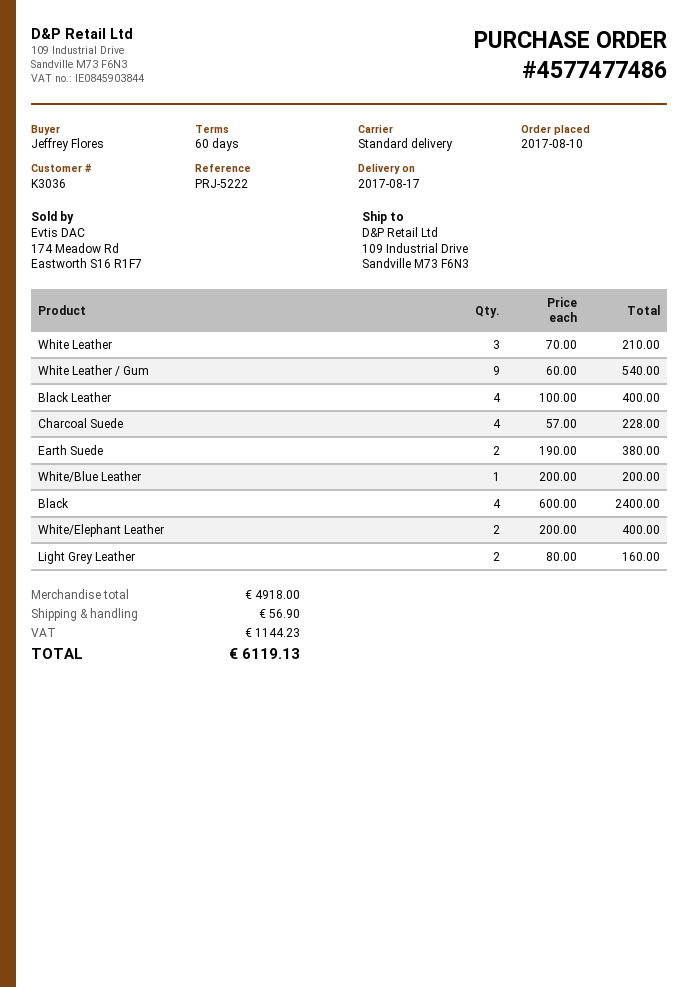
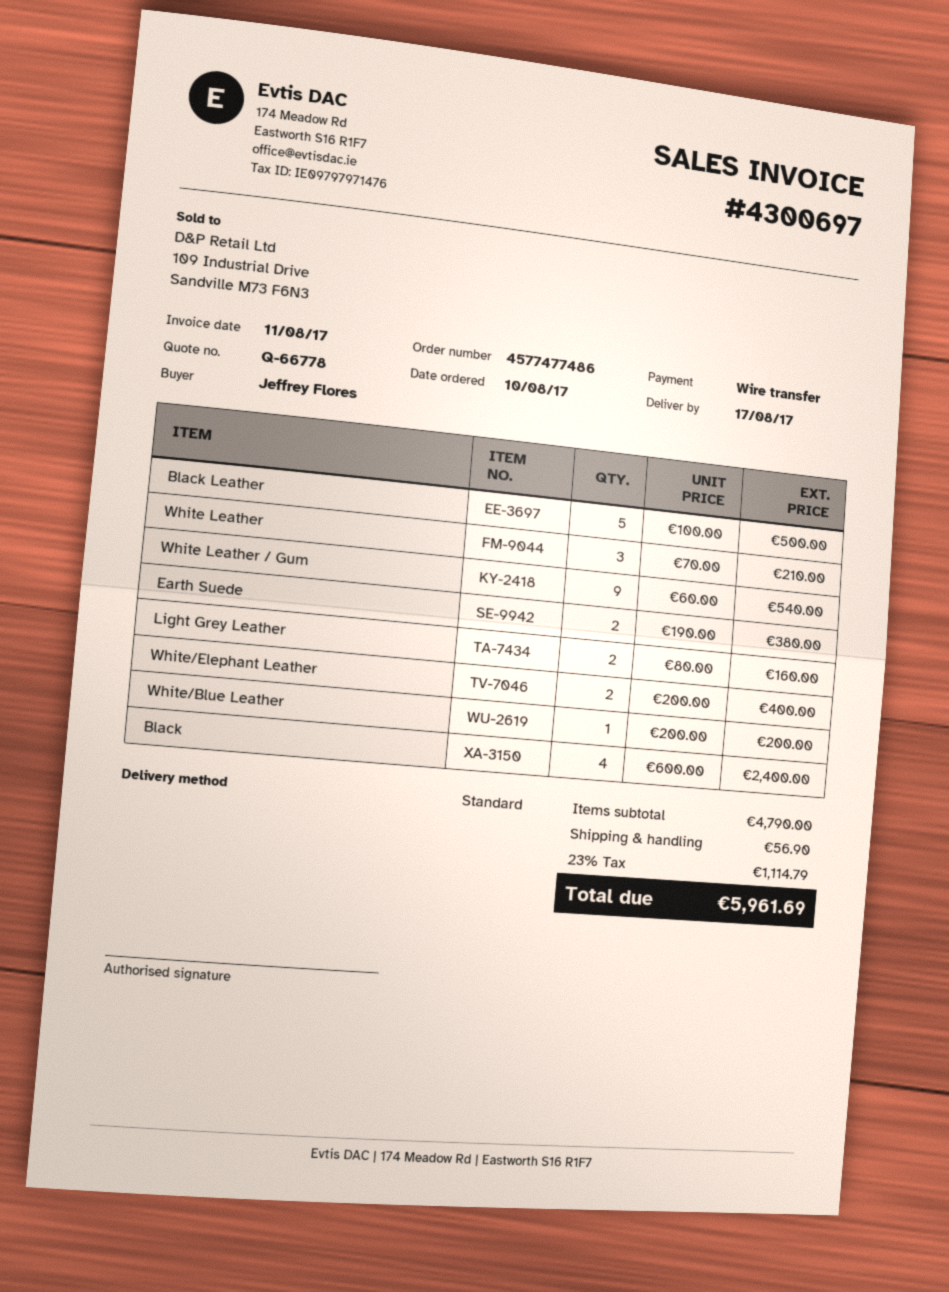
Black Leather: 4 x 100.00 = 400.00 -> 5 x 100.00 = 500.00
Charcoal Suede: 4 x 57.00 = 228.00 -> none
subtotal: 4918.00 -> 4790.00
tax: 1144.23 -> 1114.79
total: 6119.13 -> 5961.69

